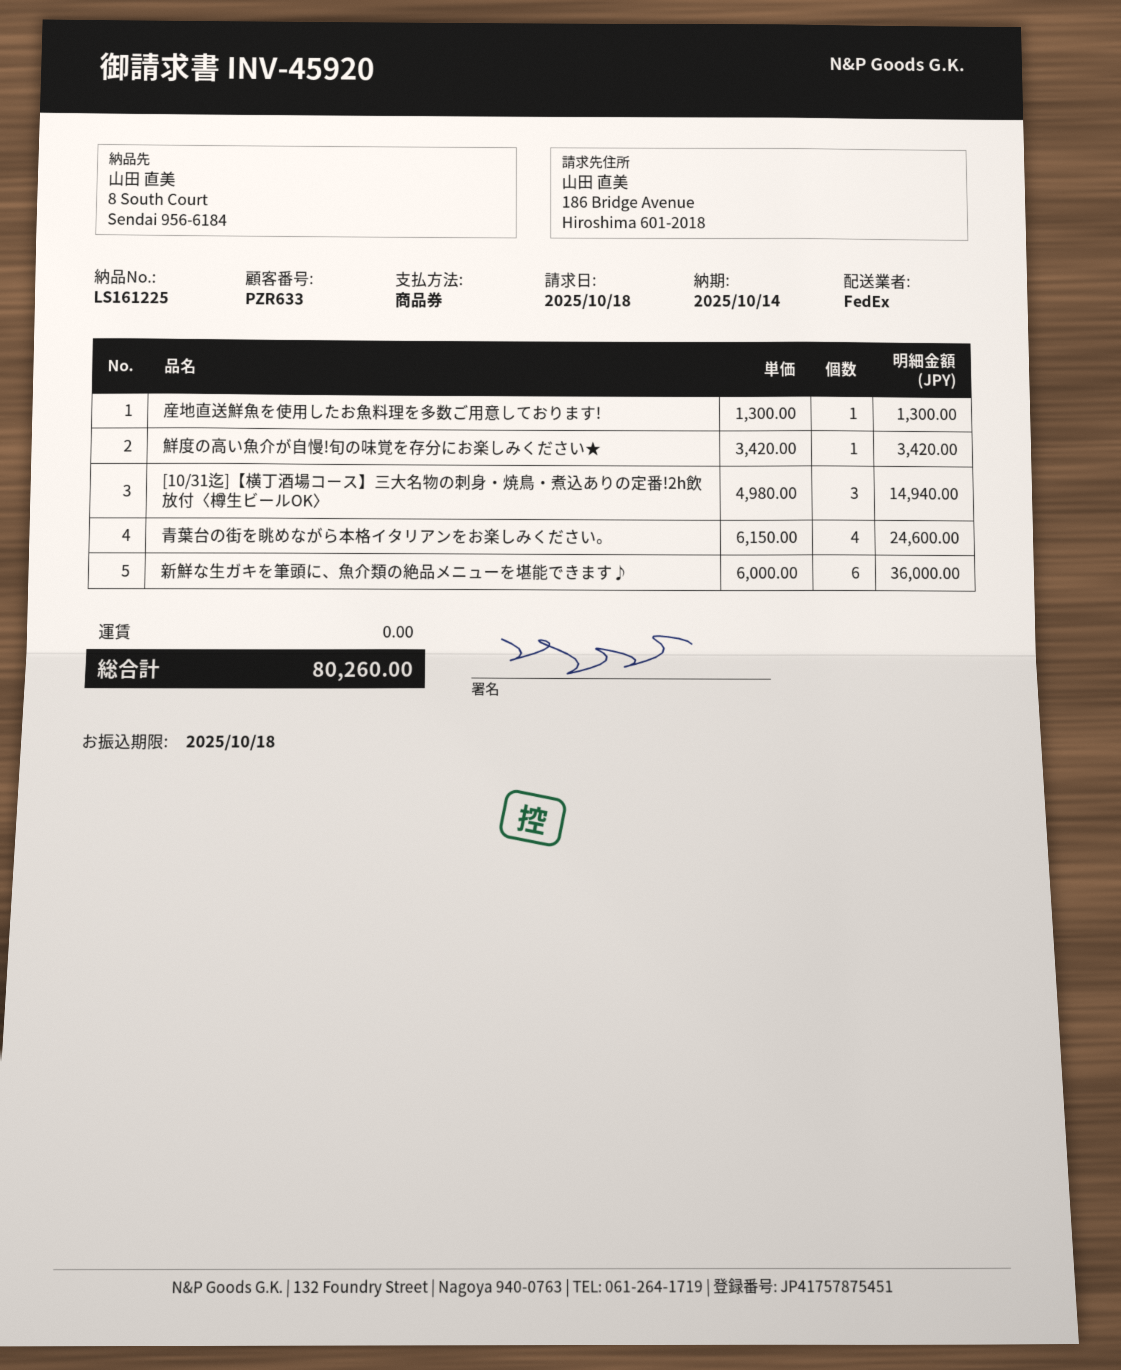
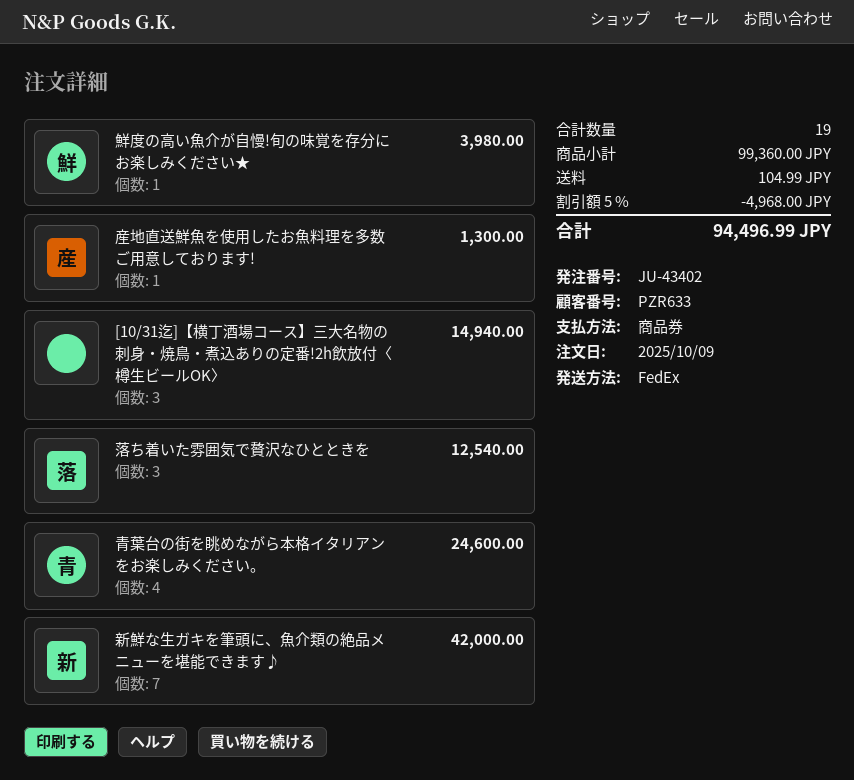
鮮度の高い魚介が自慢!旬の味覚を存分にお楽しみください★: 1 for 3420.00 -> 1 for 3980.00
新鮮な生ガキを筆頭に、魚介類の絶品メニューを堪能できます♪: 6 for 36000.00 -> 7 for 42000.00
落ち着いた雰囲気で贅沢なひとときを: none -> 3 for 12540.00
discount: none -> 5% = 4968.00
shipping: 0.00 -> 104.99
total: 80260.00 -> 94496.99

